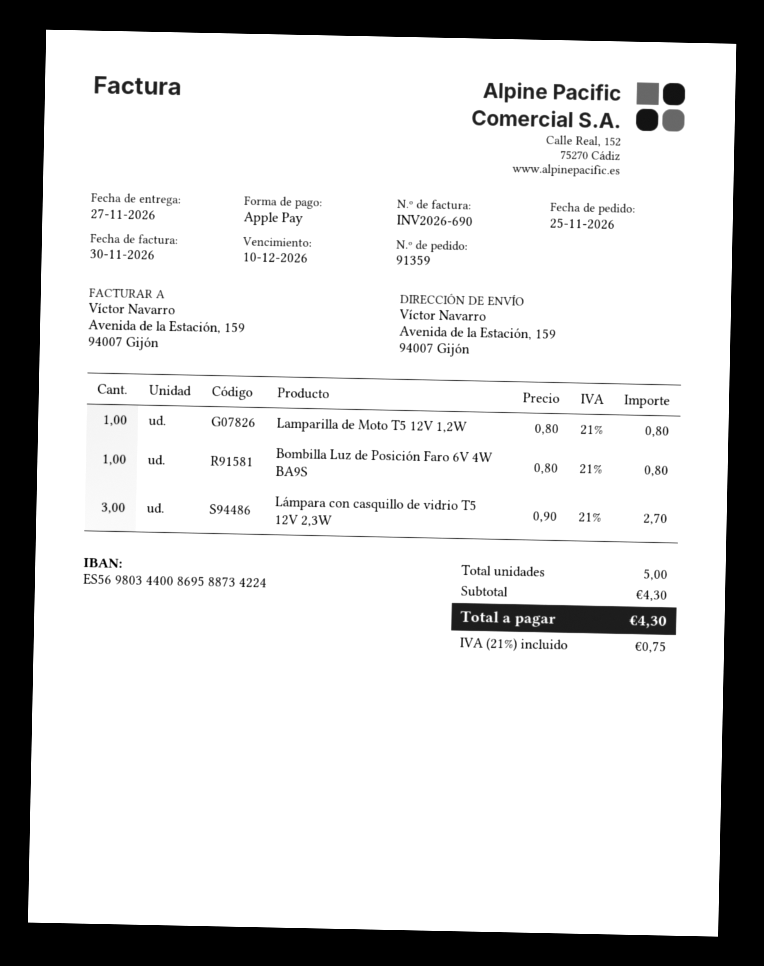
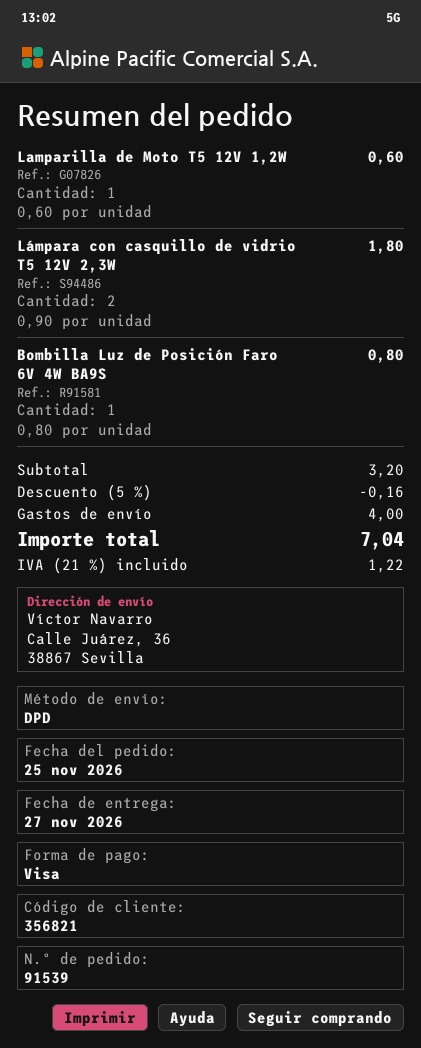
order number: 91359 -> 91539
payment method: Apple Pay -> Visa
ship to: Avenida de la Estación, 159, 94007 Gijón -> Calle Juárez, 36, 38867 Sevilla
Lamparilla de Moto T5 12V 1,2W: 1 x 0.80 = 0.80 -> 1 x 0.60 = 0.60
Lámpara con casquillo de vidrio T5 12V 2,3W: 3 x 0.90 = 2.70 -> 2 x 0.90 = 1.80
subtotal: 4.30 -> 3.20
discount: none -> 5% = 0.16
shipping: none -> 4.00
tax: 21% = 0.75 -> 21% = 1.22
total: 4.30 -> 7.04

